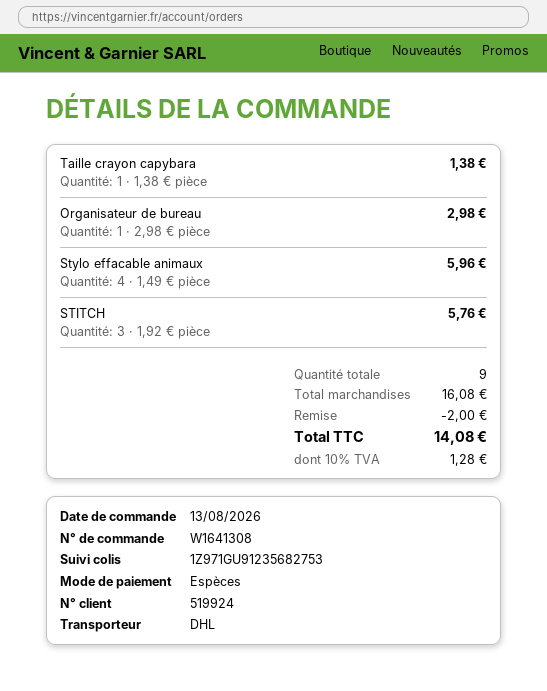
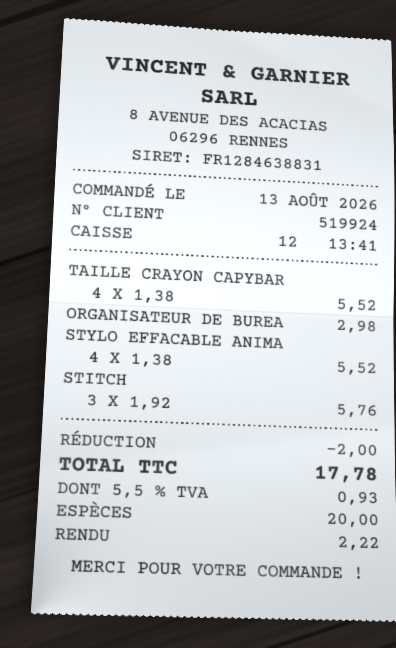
Taille crayon capybara: 1 x 1.38 = 1.38 -> 4 x 1.38 = 5.52
Stylo effacable animaux: 4 x 1.49 = 5.96 -> 4 x 1.38 = 5.52
tax: 10% = 1.28 -> 5.5% = 0.93
total: 14.08 -> 17.78

